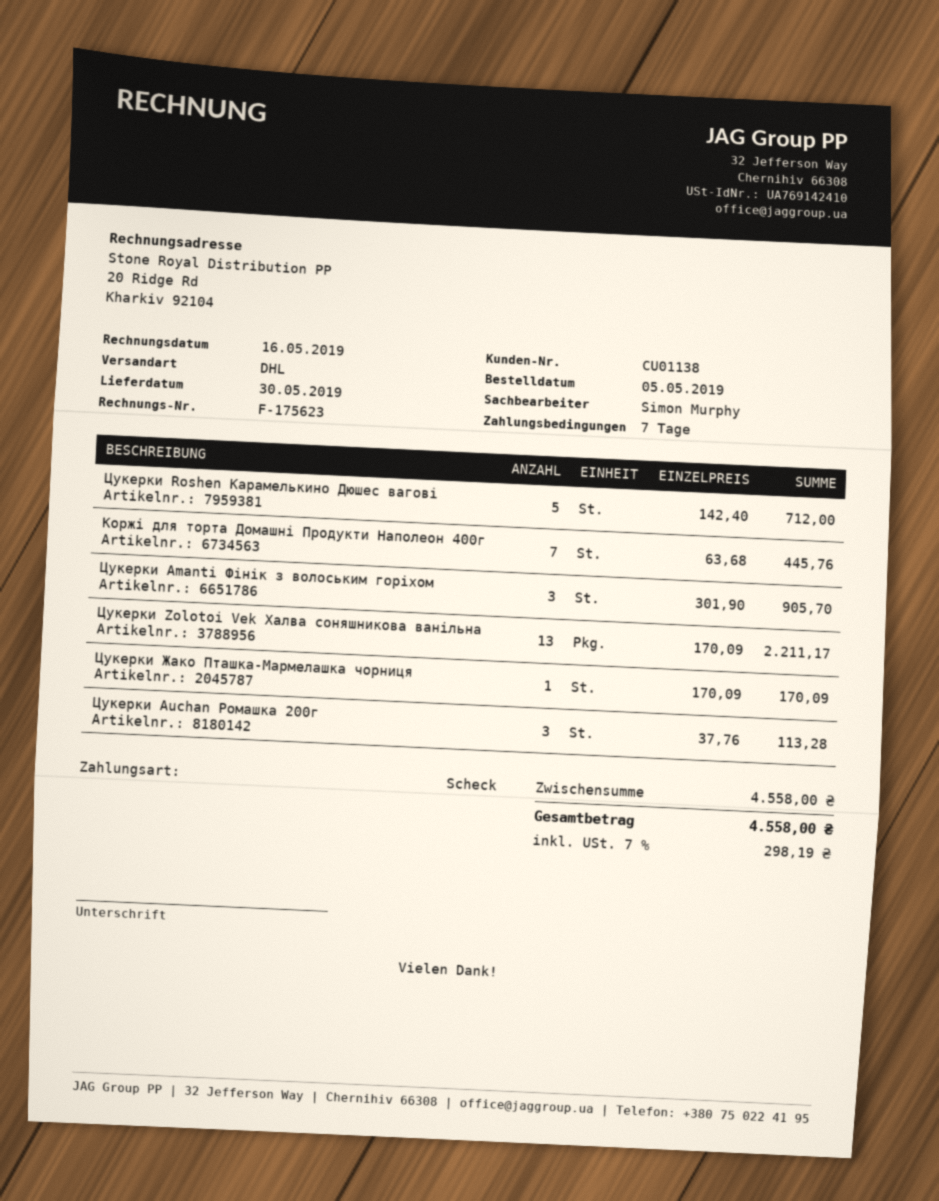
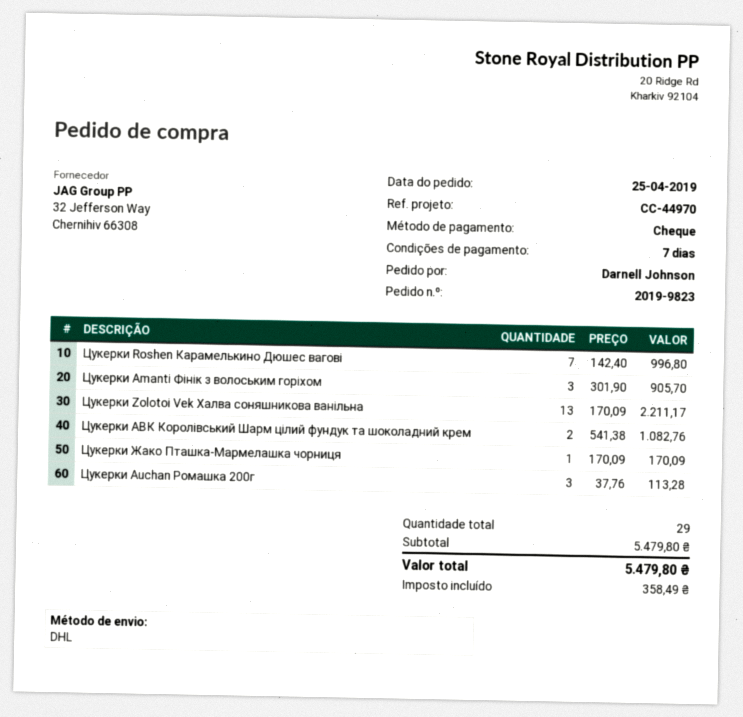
order date: 2019-05-05 -> 2019-04-25
Цукерки Roshen Карамелькино Дюшес вагові: 5 x 142.40 = 712.00 -> 7 x 142.40 = 996.80
Коржі для торта Домашні Продукти Наполеон 400г: 7 x 63.68 = 445.76 -> none
Цукерки АВК Королівський Шарм цілий фундук та шоколадний крем: none -> 2 x 541.38 = 1082.76
subtotal: 4558.00 -> 5479.80
tax: 298.19 -> 358.49
total: 4558.00 -> 5479.80

